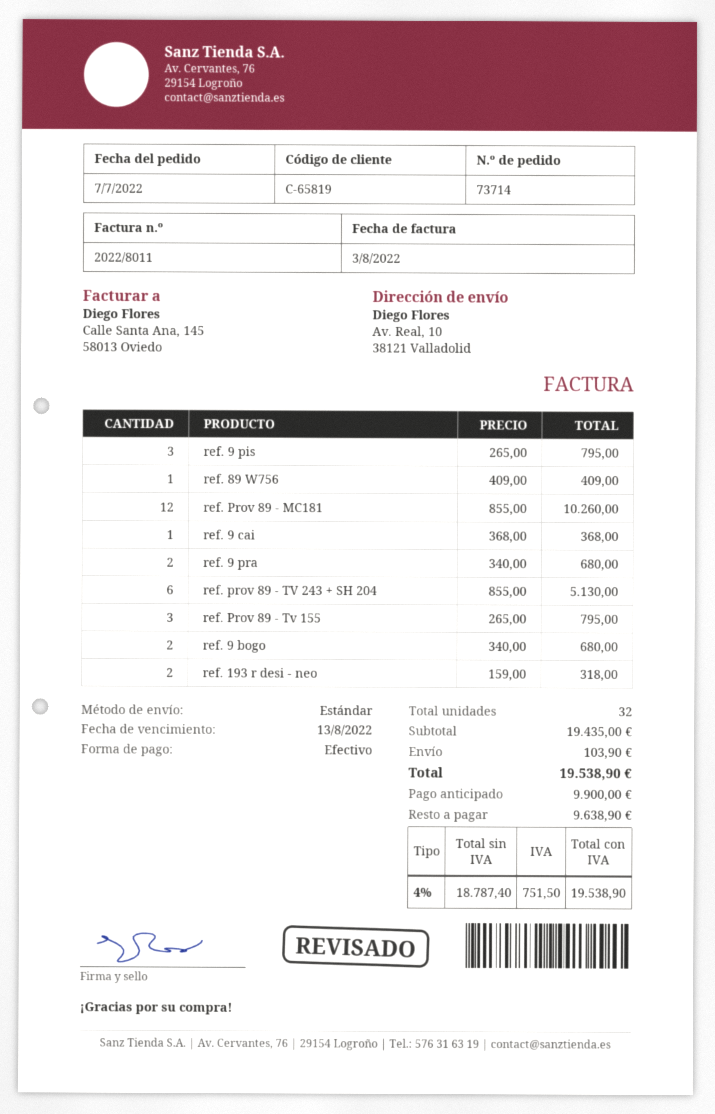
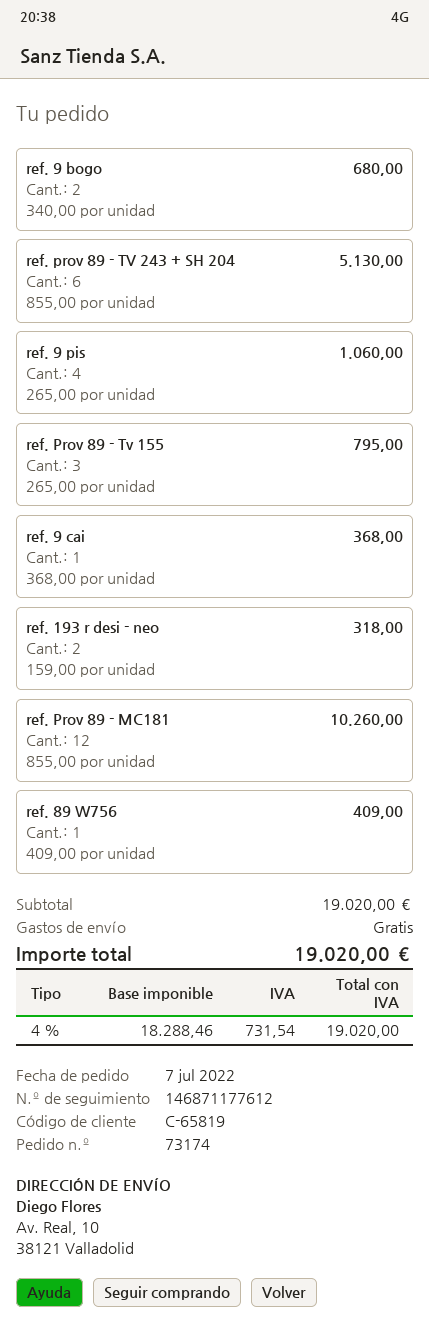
order number: 73714 -> 73174
ref. 9 pis: 3 x 265.00 = 795.00 -> 4 x 265.00 = 1060.00
ref. 9 pra: 2 x 340.00 = 680.00 -> none
subtotal: 19435.00 -> 19020.00
shipping: 103.90 -> 0.00
net: 18787.40 -> 18288.46
tax: 4% = 751.50 -> 4% = 731.54
total: 19538.90 -> 19020.00

